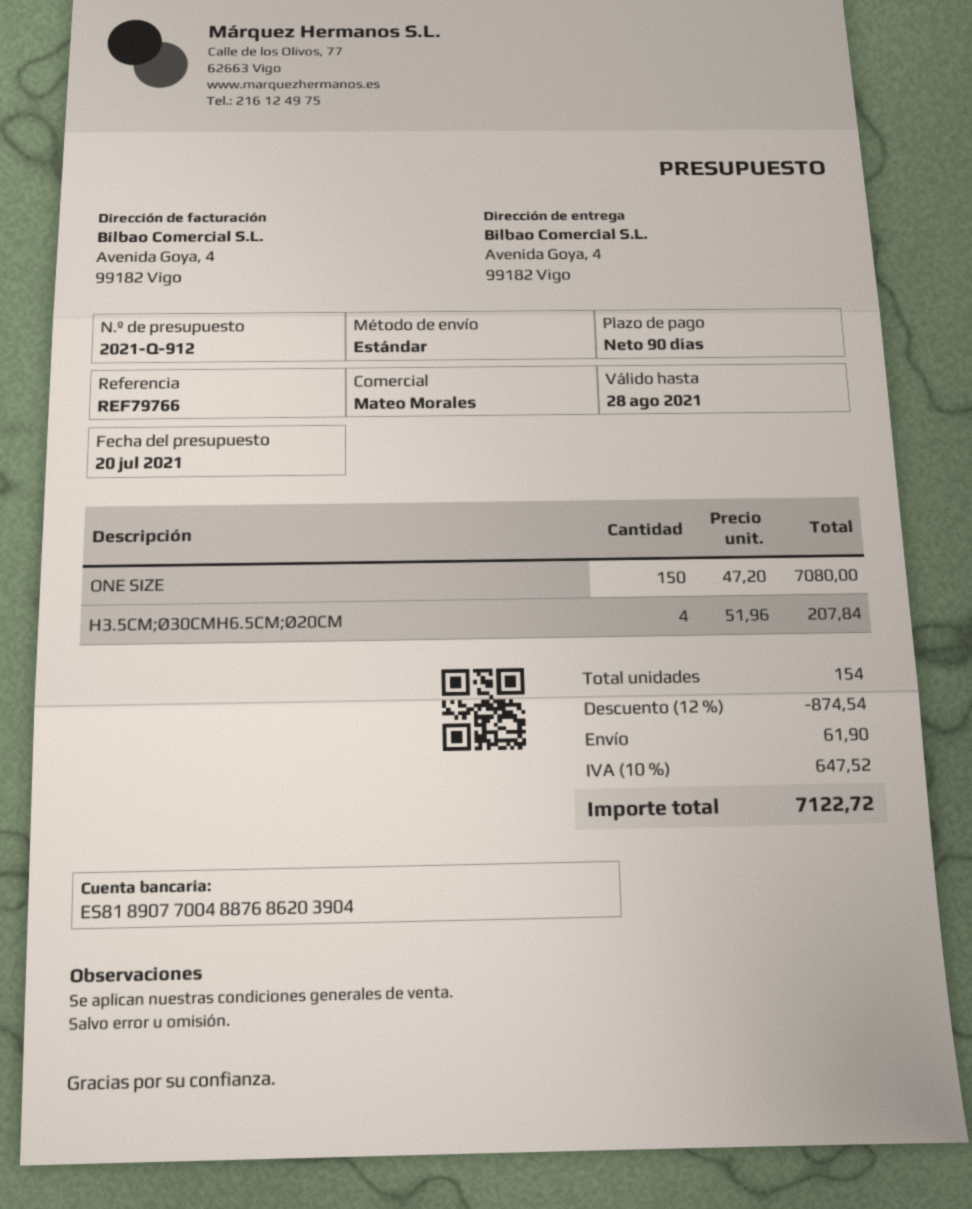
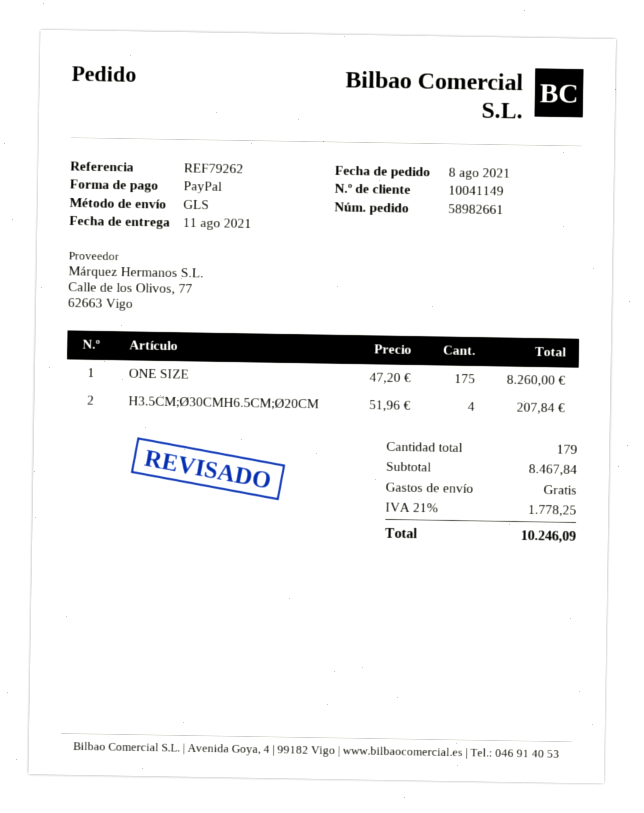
reference: REF79766 -> REF79262
shipping method: standard -> GLS
ONE SIZE: 150 x 47.20 = 7080.00 -> 175 x 47.20 = 8260.00
total quantity: 154 -> 179
discount: 12% = 874.54 -> none
shipping: 61.90 -> 0.00
tax: 10% = 647.52 -> 21% = 1778.25
total: 7122.72 -> 10246.09

